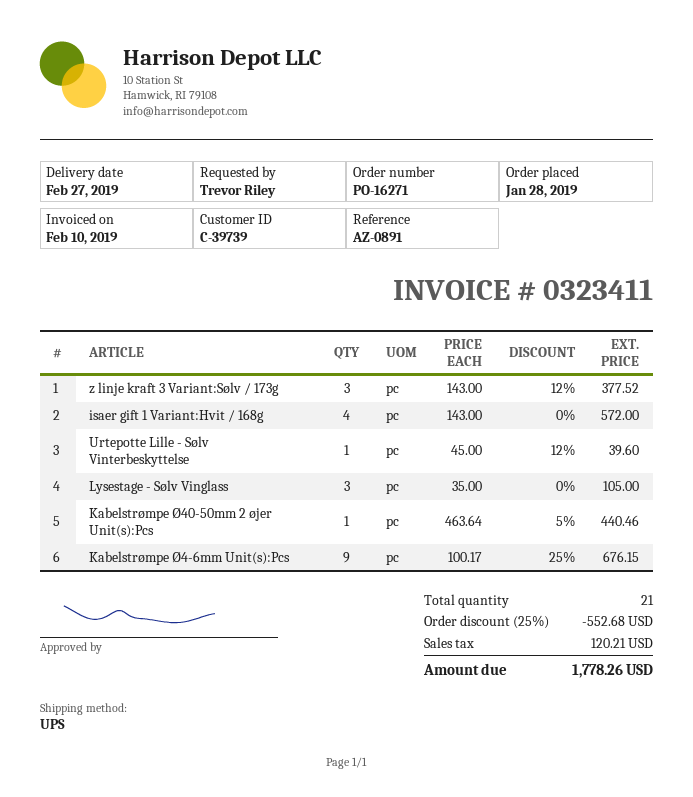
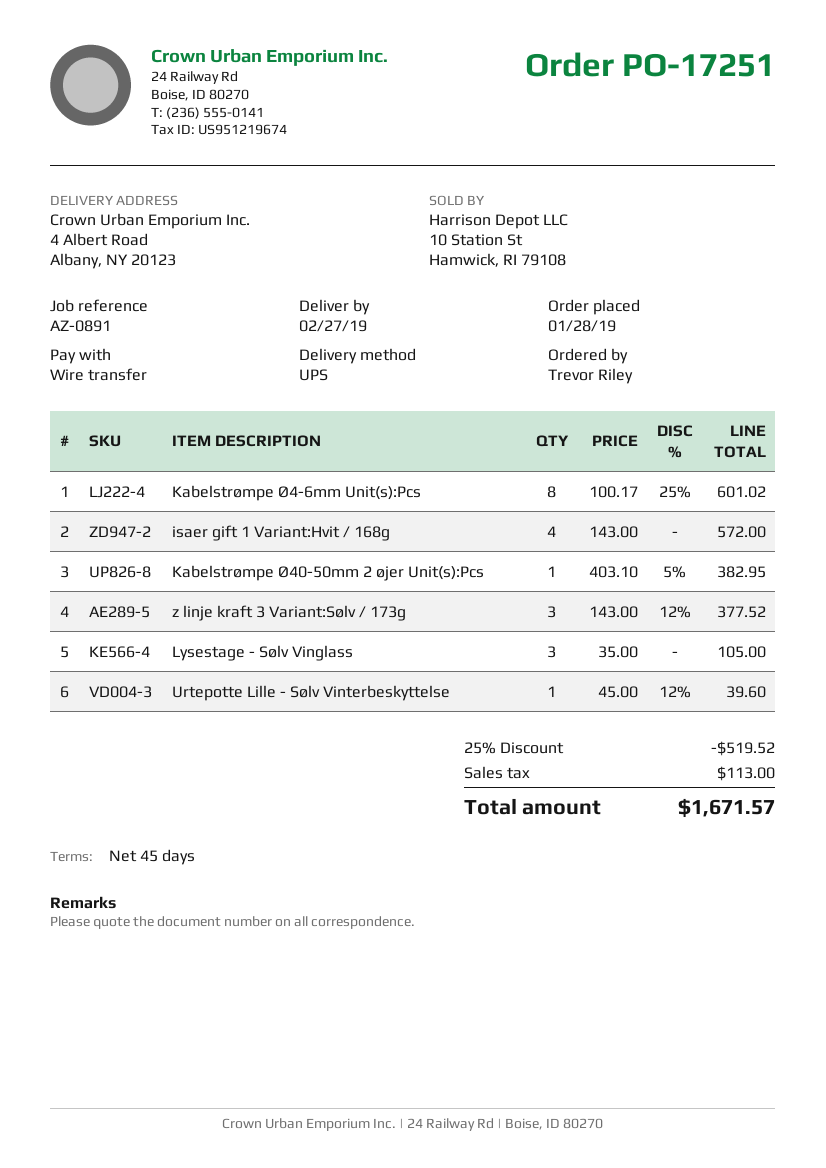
order number: PO-16271 -> PO-17251
Kabelstrømpe Ø40-50mm 2 øjer Unit(s):Pcs: 1 x 463.64 - 5% = 440.46 -> 1 x 403.10 - 5% = 382.95
Kabelstrømpe Ø4-6mm Unit(s):Pcs: 9 x 100.17 - 25% = 676.15 -> 8 x 100.17 - 25% = 601.02
discount: 25% = 552.68 -> 25% = 519.52
tax: 120.21 -> 113.00
total: 1778.26 -> 1671.57

